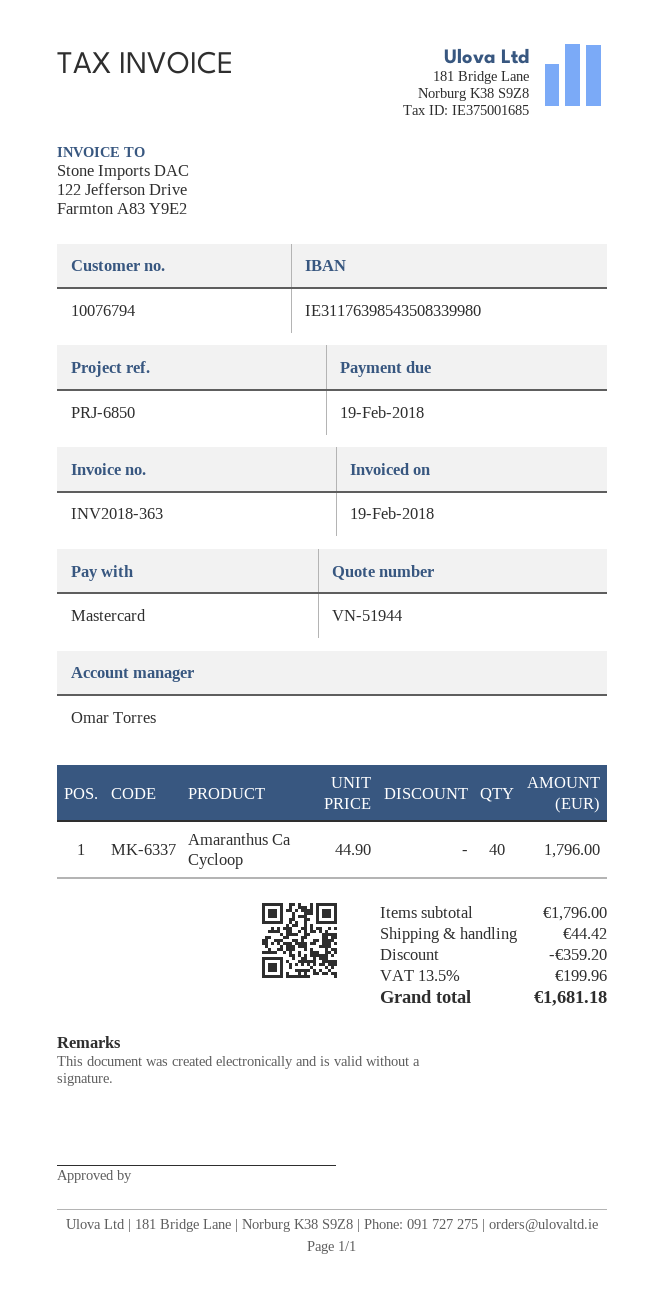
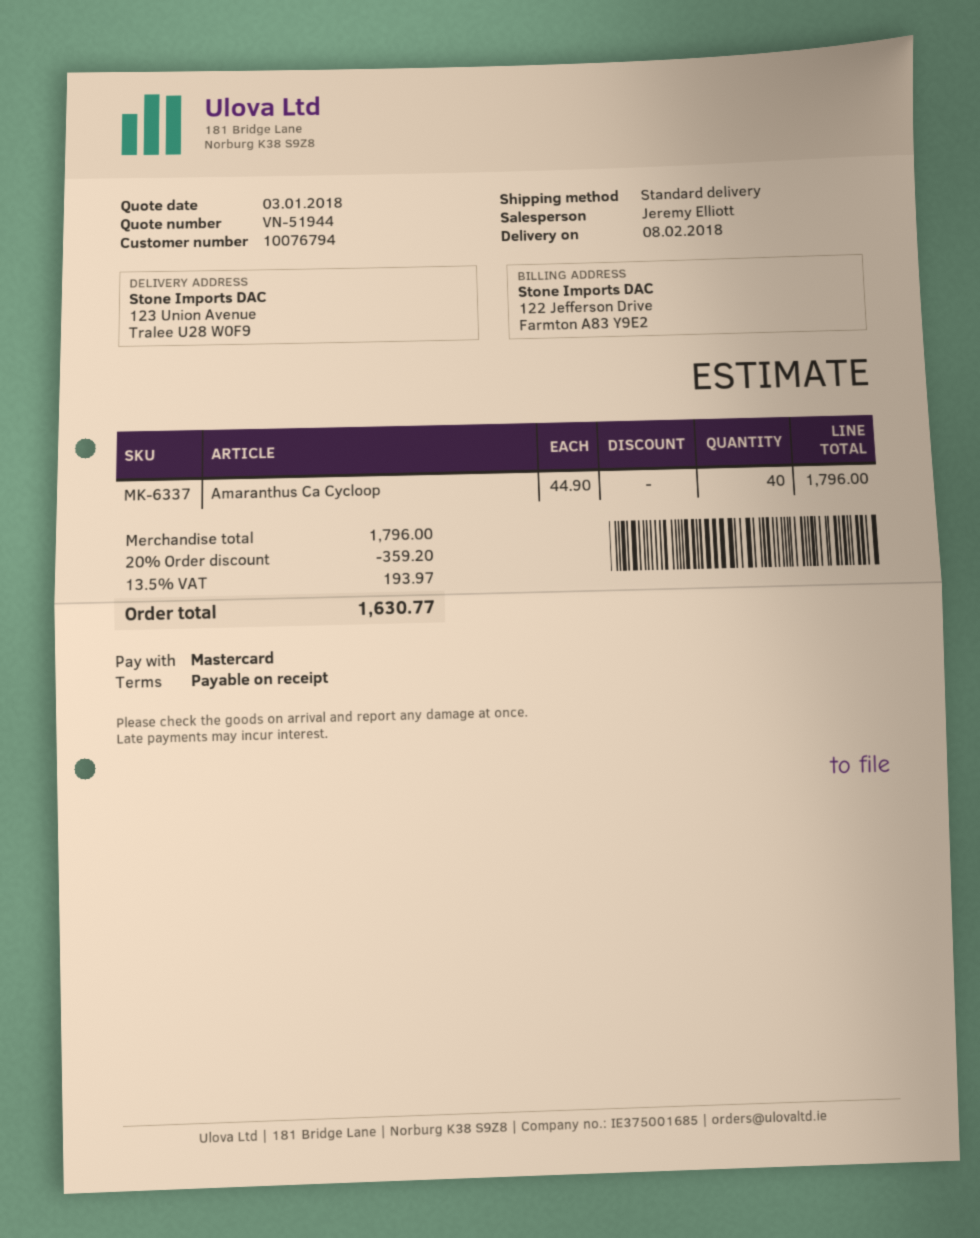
sales rep: Omar Torres -> Jeremy Elliott
shipping: 44.42 -> none
tax: 13.5% = 199.96 -> 13.5% = 193.97
total: 1681.18 -> 1630.77

